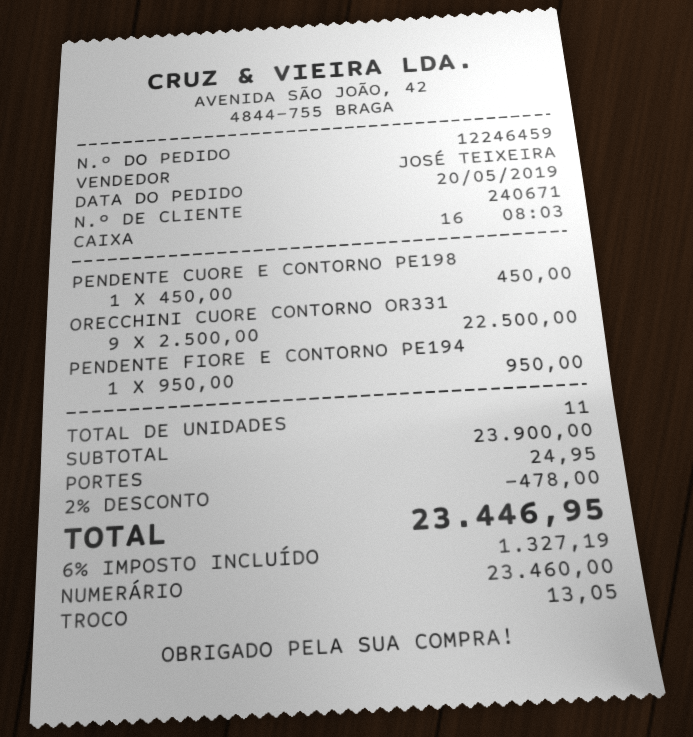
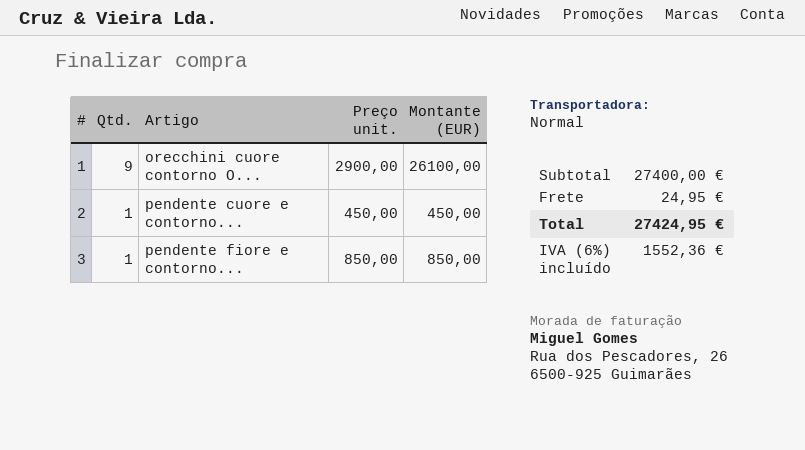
ORECCHINI CUORE CONTORNO OR331: 9 x 2500.00 = 22500.00 -> 9 x 2900.00 = 26100.00
PENDENTE FIORE E CONTORNO PE194: 1 x 950.00 = 950.00 -> 1 x 850.00 = 850.00
subtotal: 23900.00 -> 27400.00
discount: 2% = 478.00 -> none
tax: 6% = 1327.19 -> 6% = 1552.36
total: 23446.95 -> 27424.95

